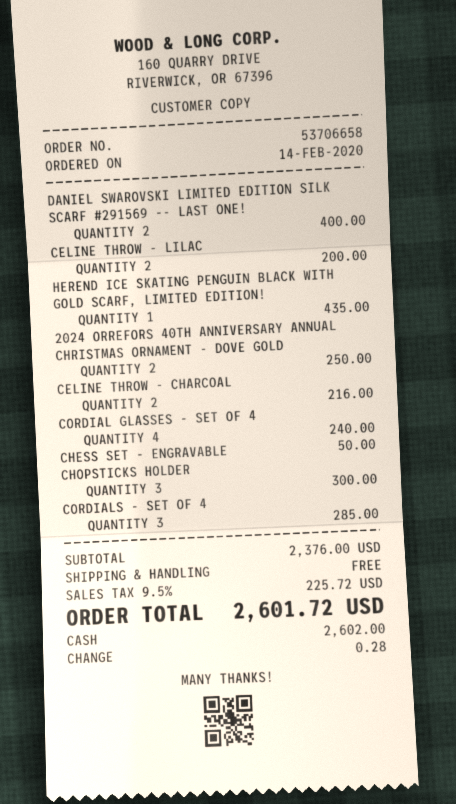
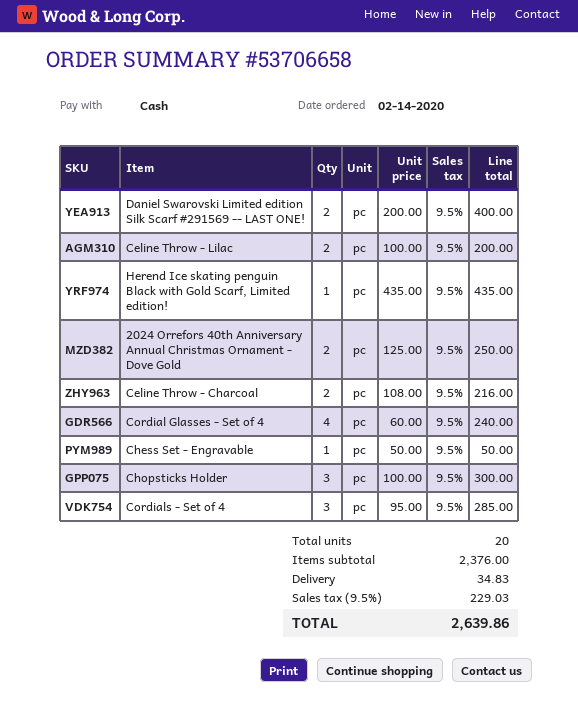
shipping: 0.00 -> 34.83
tax: 9.5% = 225.72 -> 9.5% = 229.03
total: 2601.72 -> 2639.86

